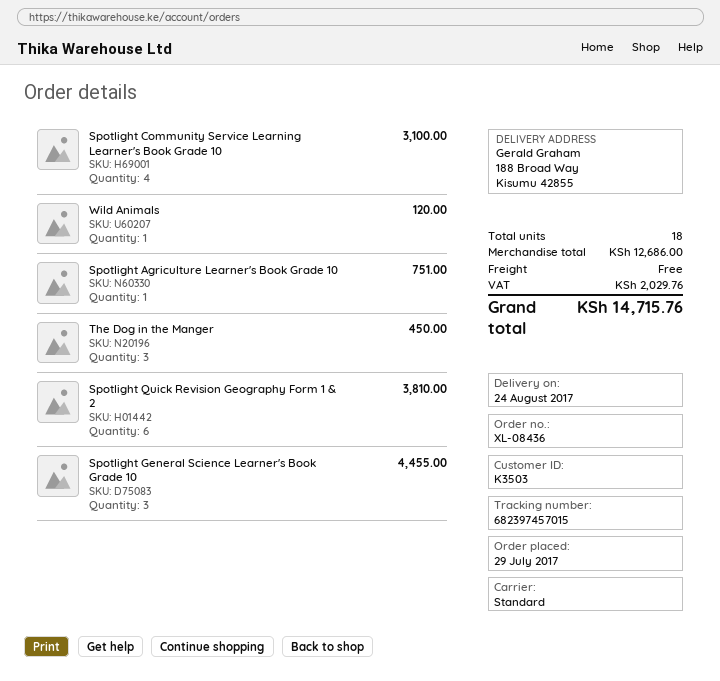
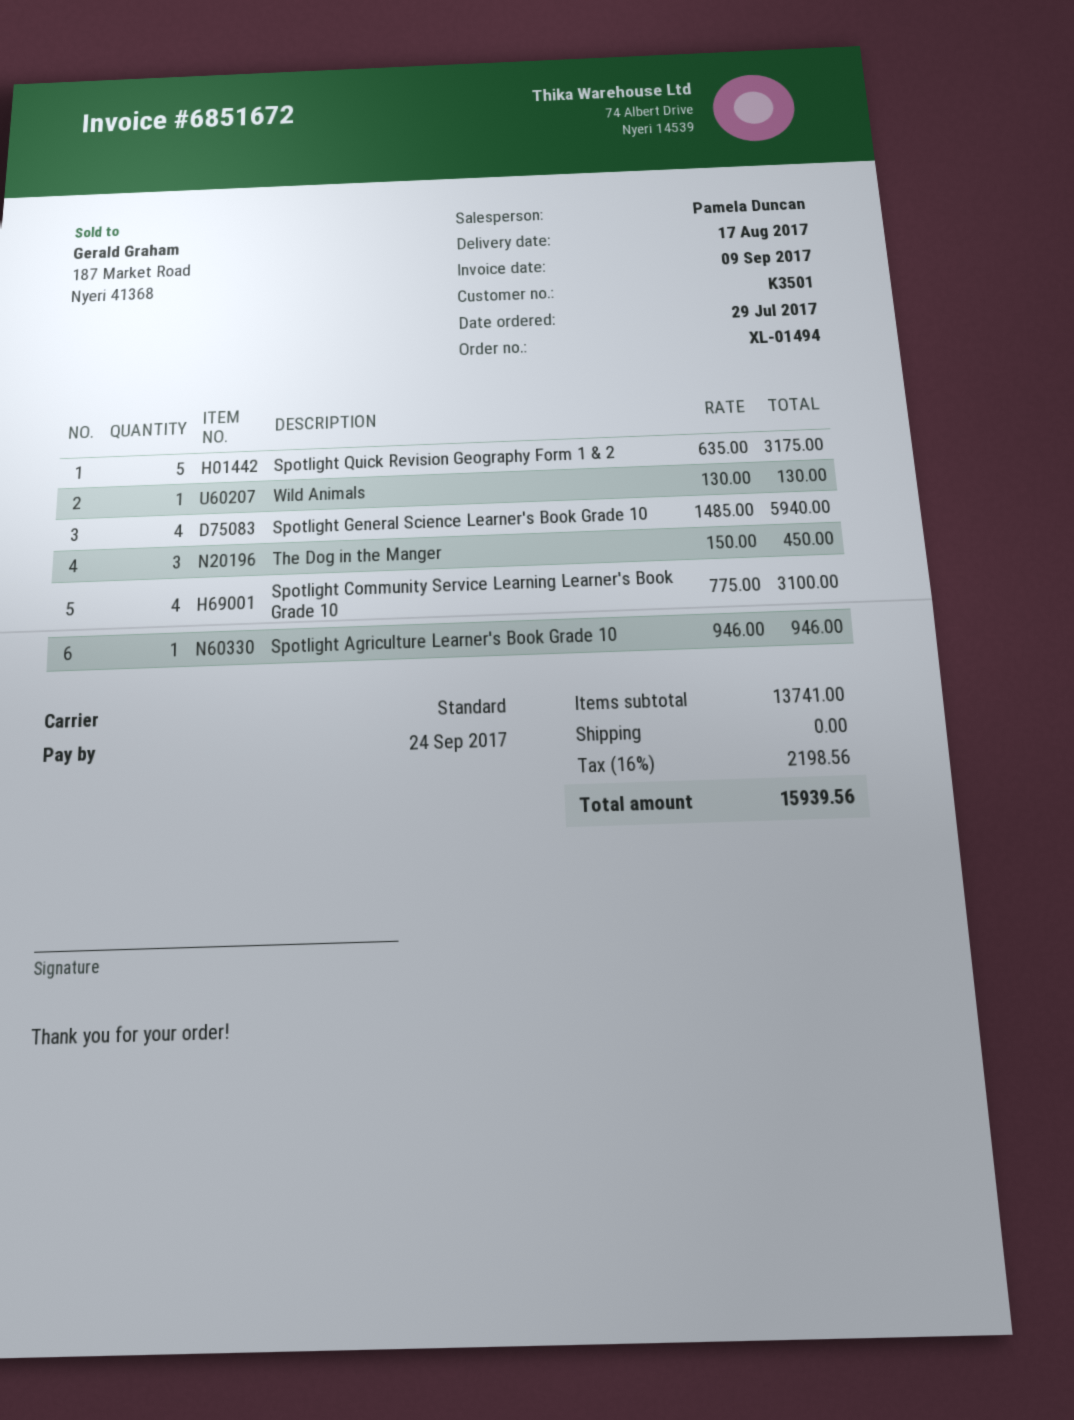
order number: XL-08436 -> XL-01494
delivery date: 2017-08-24 -> 2017-08-17
customer number: K3503 -> K3501
Wild Animals: 1 for 120.00 -> 1 for 130.00
Spotlight Agriculture Learner's Book Grade 10: 1 for 751.00 -> 1 for 946.00
Spotlight Quick Revision Geography Form 1 & 2: 6 for 3810.00 -> 5 for 3175.00
Spotlight General Science Learner's Book Grade 10: 3 for 4455.00 -> 4 for 5940.00
subtotal: 12686.00 -> 13741.00
tax: 2029.76 -> 2198.56
total: 14715.76 -> 15939.56

